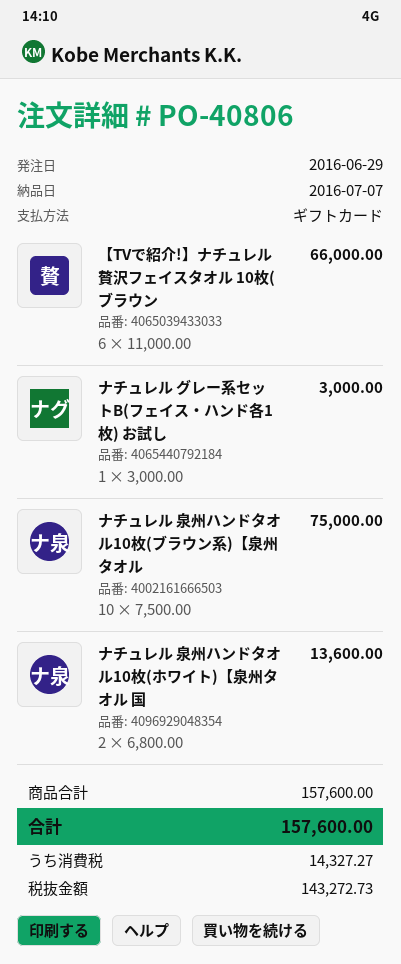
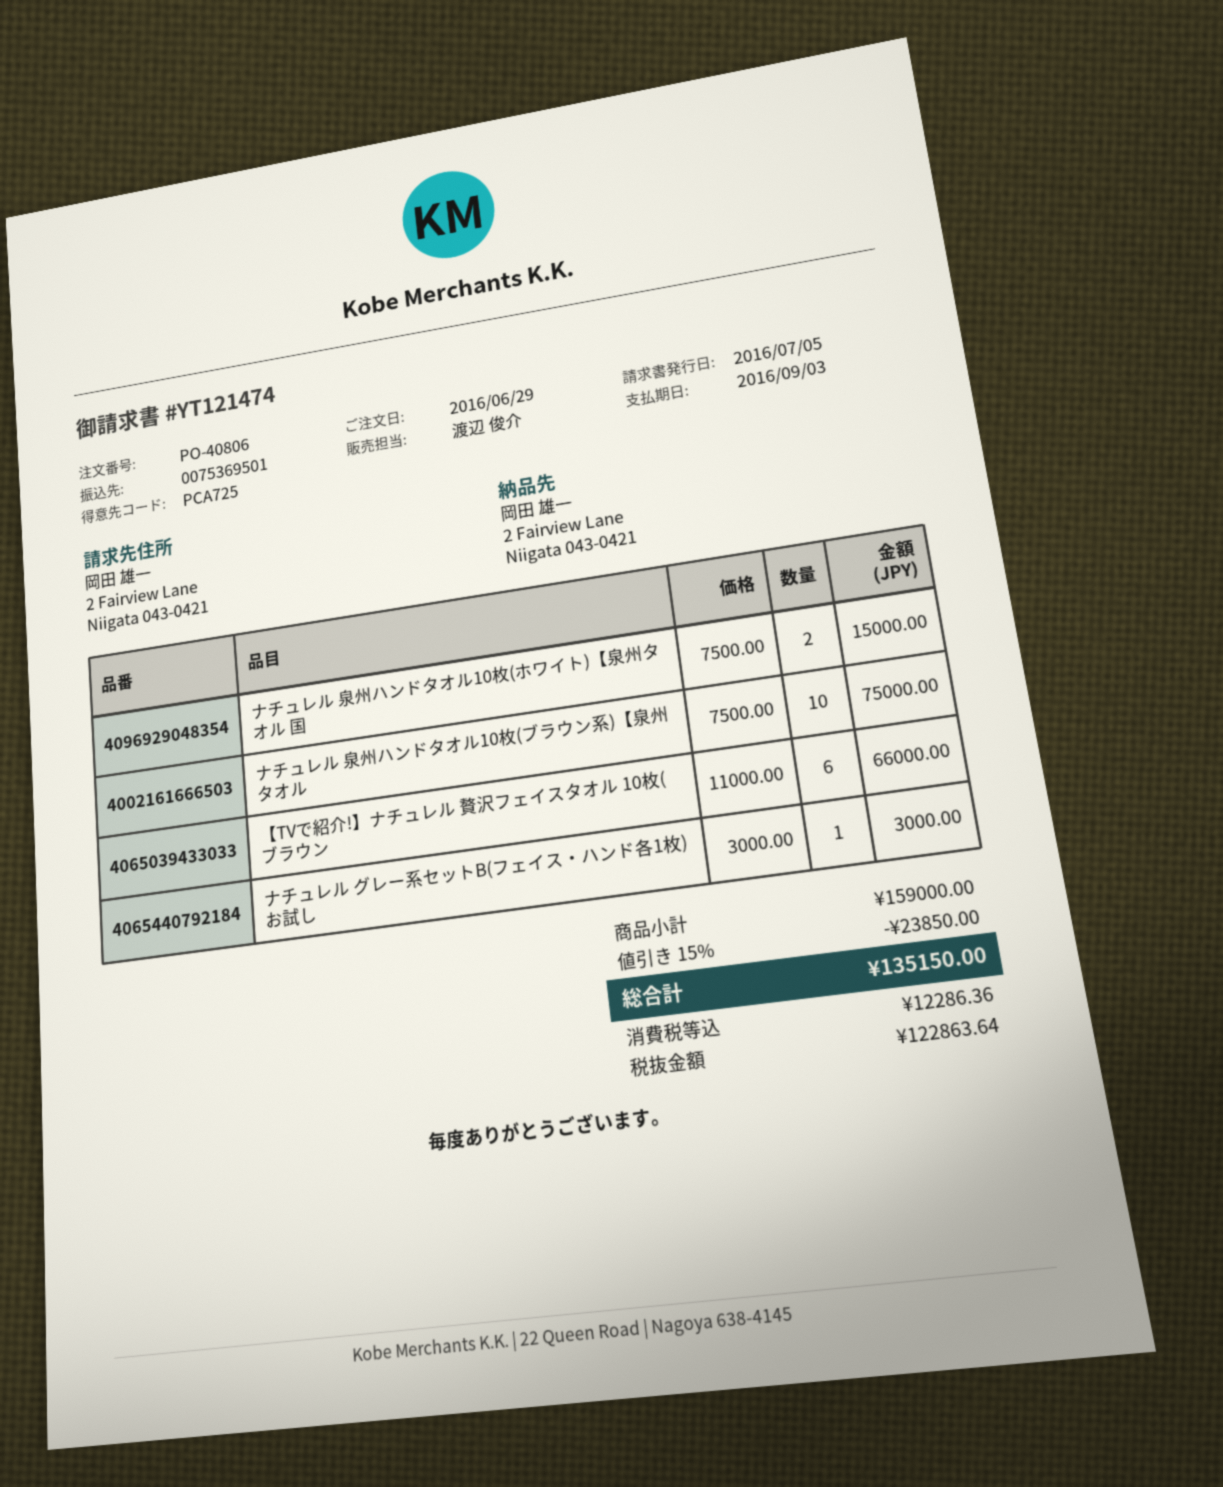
ナチュレル 泉州ハンドタオル10枚(ホワイト)【泉州タオル 国: 2 x 6800.00 = 13600.00 -> 2 x 7500.00 = 15000.00
subtotal: 157600.00 -> 159000.00
discount: none -> 15% = 23850.00
net: 143272.73 -> 122863.64
tax: 14327.27 -> 12286.36
total: 157600.00 -> 135150.00

